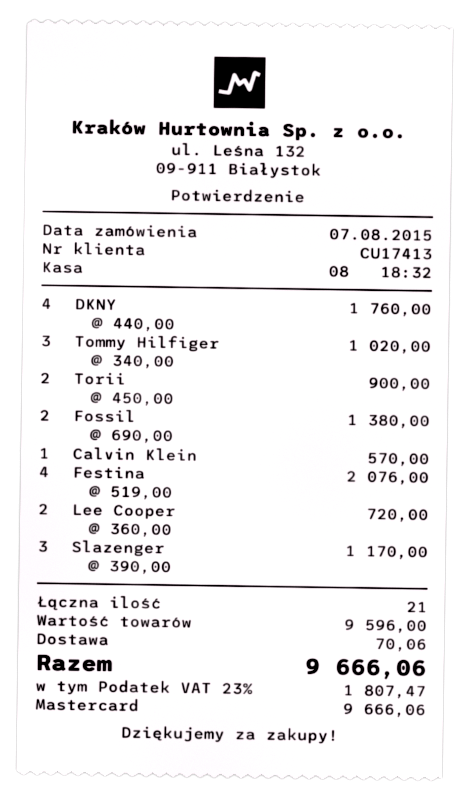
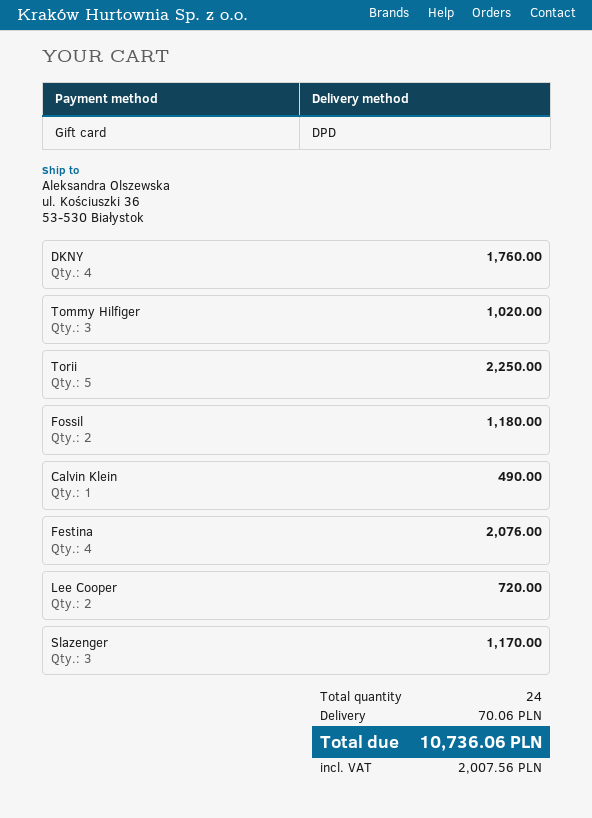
payment method: Mastercard -> gift card
Torii: 2 for 900.00 -> 5 for 2250.00
Fossil: 2 for 1380.00 -> 2 for 1180.00
Calvin Klein: 1 for 570.00 -> 1 for 490.00
total quantity: 21 -> 24
tax: 1807.47 -> 2007.56
total: 9666.06 -> 10736.06

